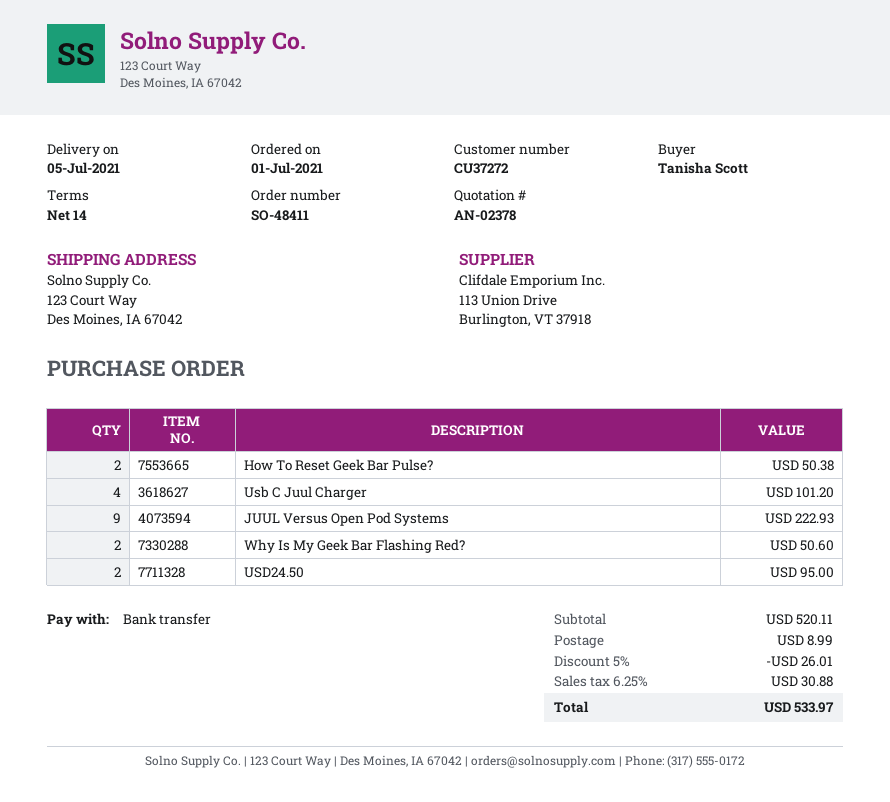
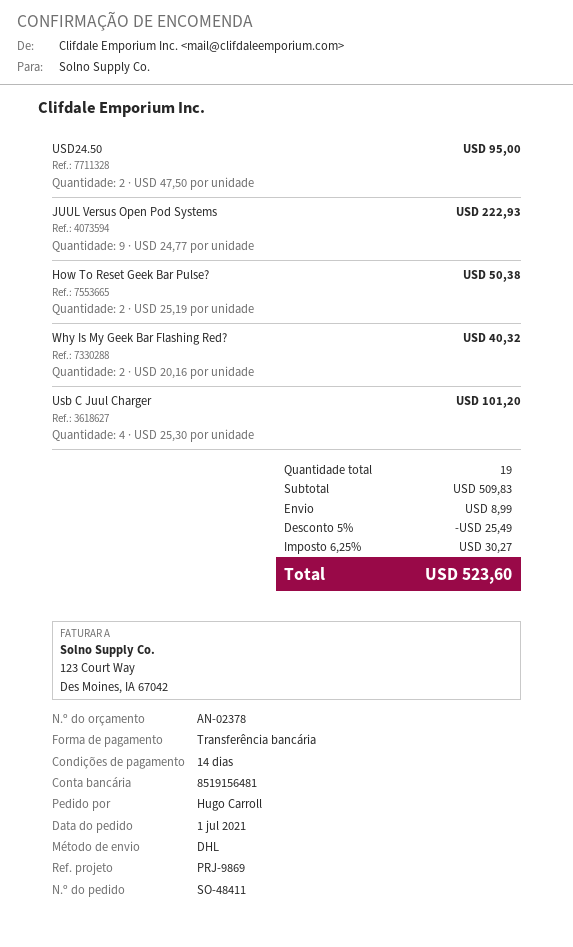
ordered by: Tanisha Scott -> Hugo Carroll
Why Is My Geek Bar Flashing Red?: 2 for 50.60 -> 2 for 40.32
subtotal: 520.11 -> 509.83
discount: 5% = 26.01 -> 5% = 25.49
tax: 6.25% = 30.88 -> 6.25% = 30.27
total: 533.97 -> 523.60

